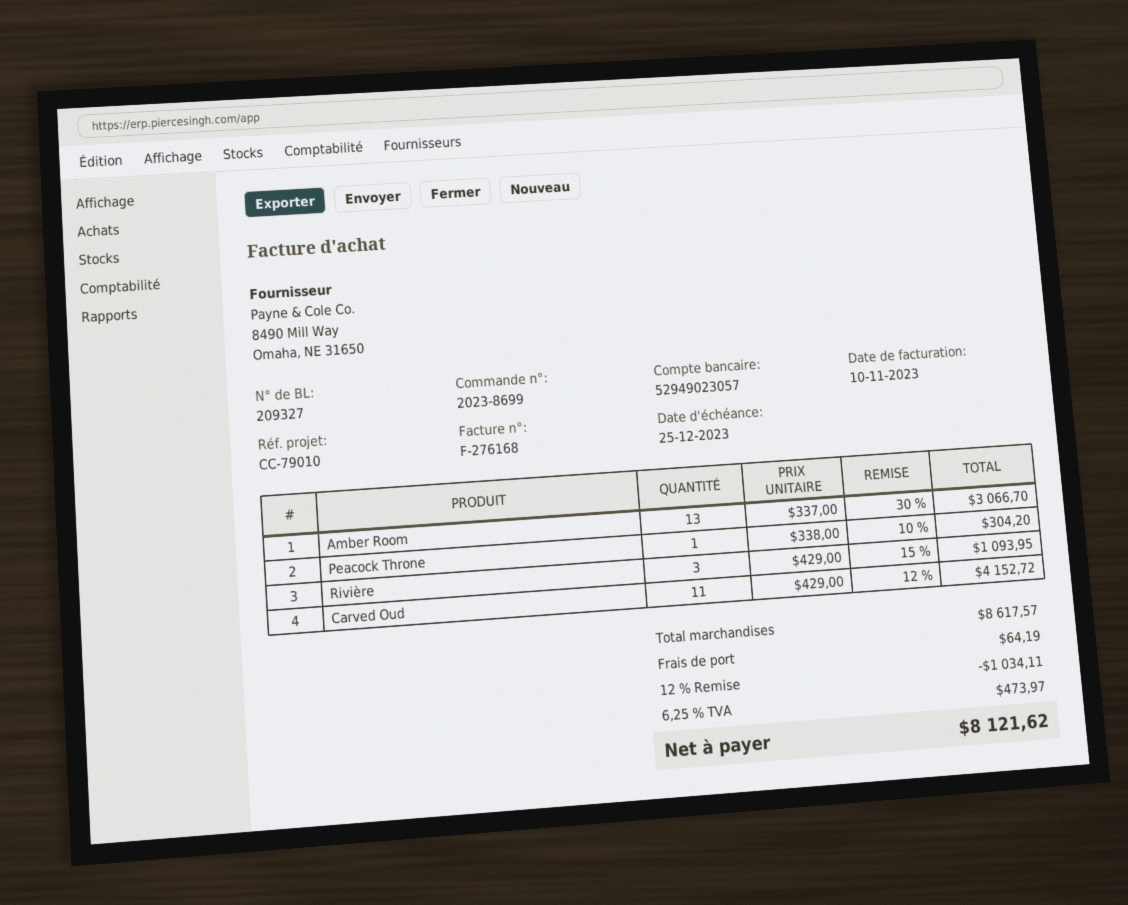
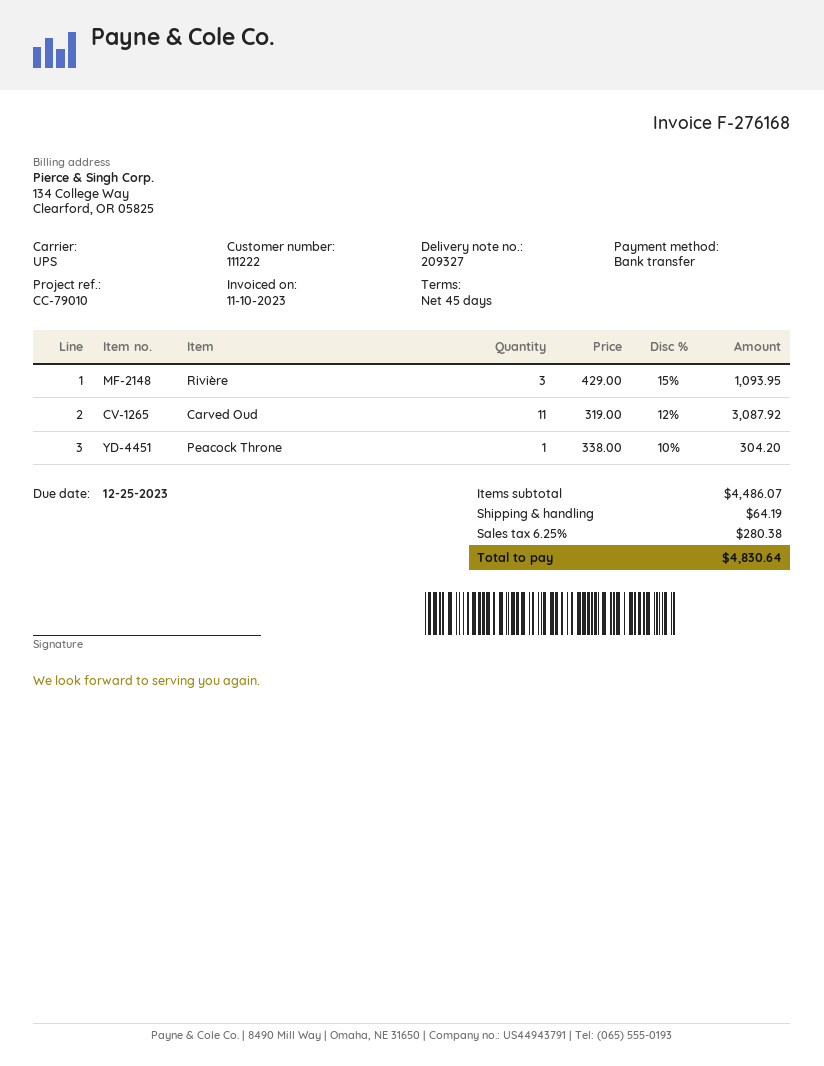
Amber Room: 13 x 337.00 - 30% = 3066.70 -> none
Carved Oud: 11 x 429.00 - 12% = 4152.72 -> 11 x 319.00 - 12% = 3087.92
subtotal: 8617.57 -> 4486.07
discount: 12% = 1034.11 -> none
tax: 6.25% = 473.97 -> 6.25% = 280.38
total: 8121.62 -> 4830.64

